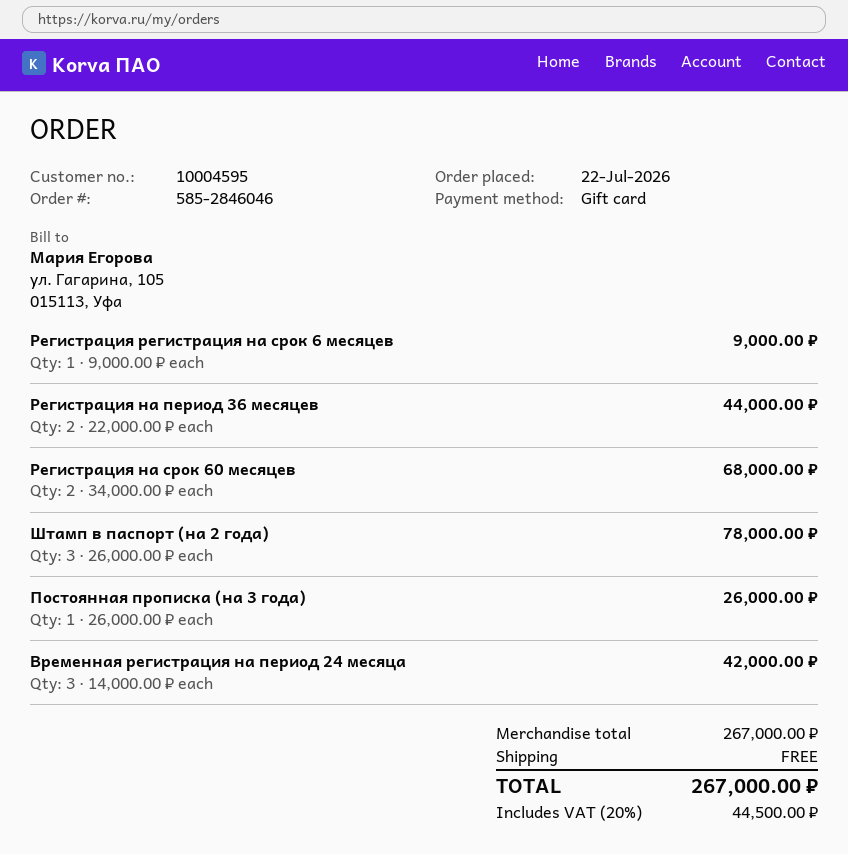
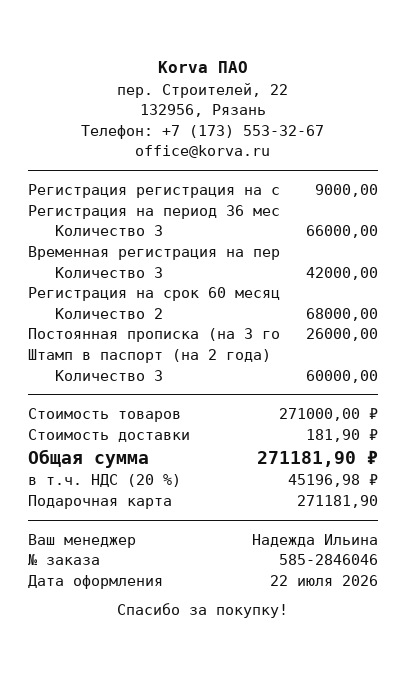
Регистрация на период 36 месяцев: 2 for 44000.00 -> 3 for 66000.00
Штамп в паспорт (на 2 года): 3 for 78000.00 -> 3 for 60000.00
subtotal: 267000.00 -> 271000.00
shipping: 0.00 -> 181.90
tax: 20% = 44500.00 -> 20% = 45196.98
total: 267000.00 -> 271181.90

